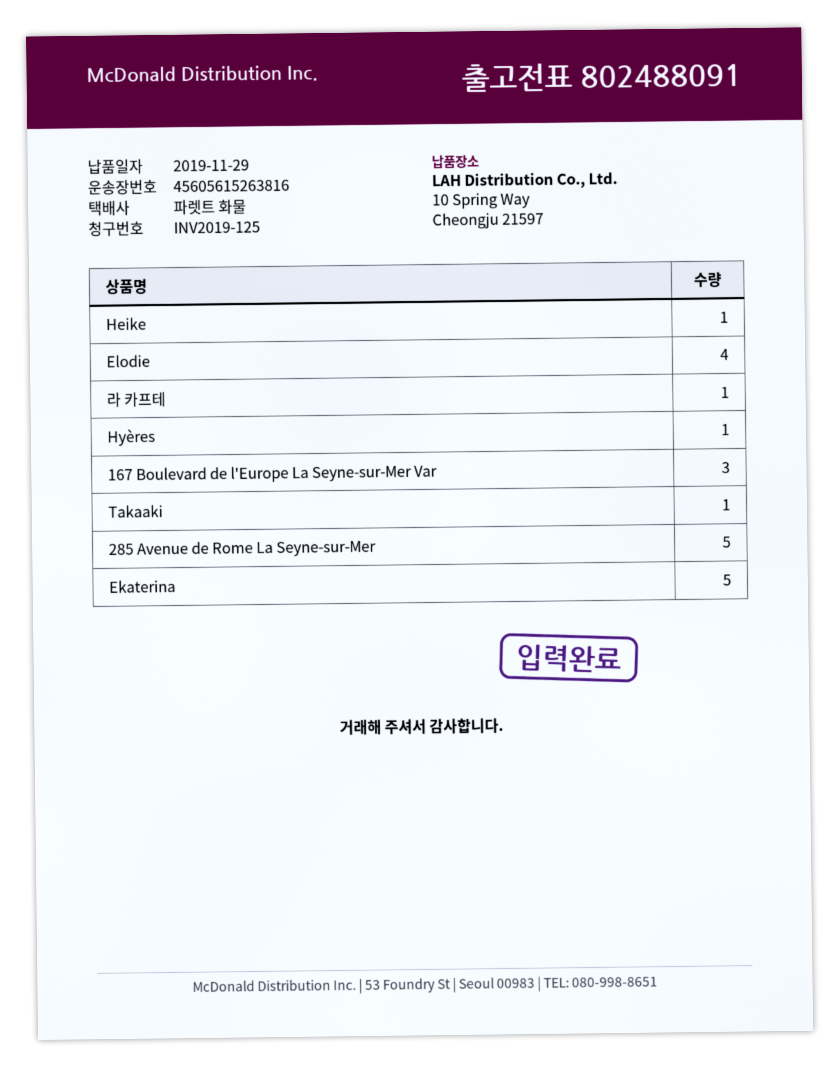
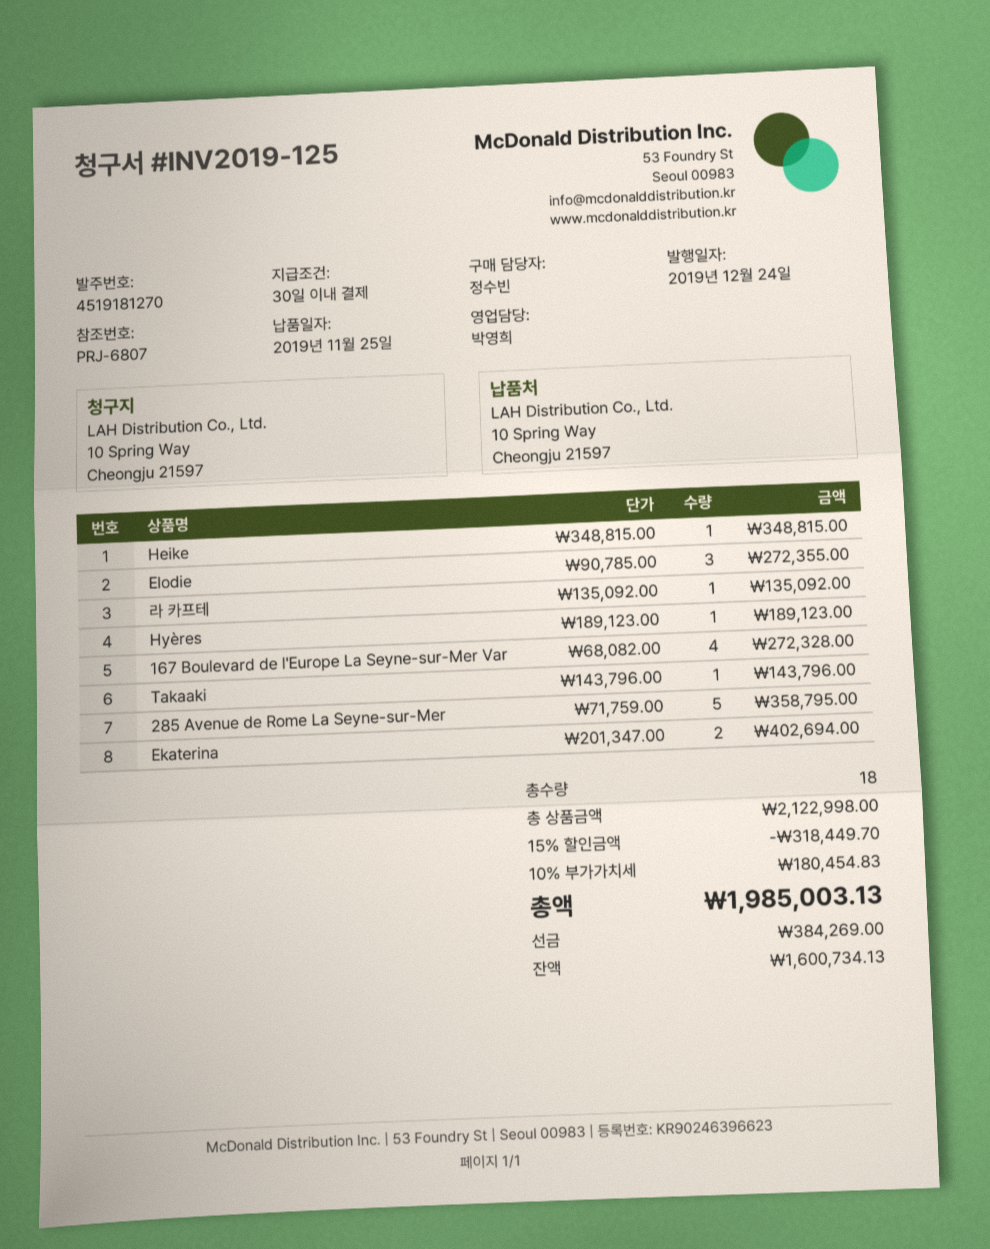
delivery date: 2019-11-29 -> 2019-11-25
Elodie: 4 -> 3
167 Boulevard de l'Europe La Seyne-sur-Mer Var: 3 -> 4
Ekaterina: 5 -> 2

